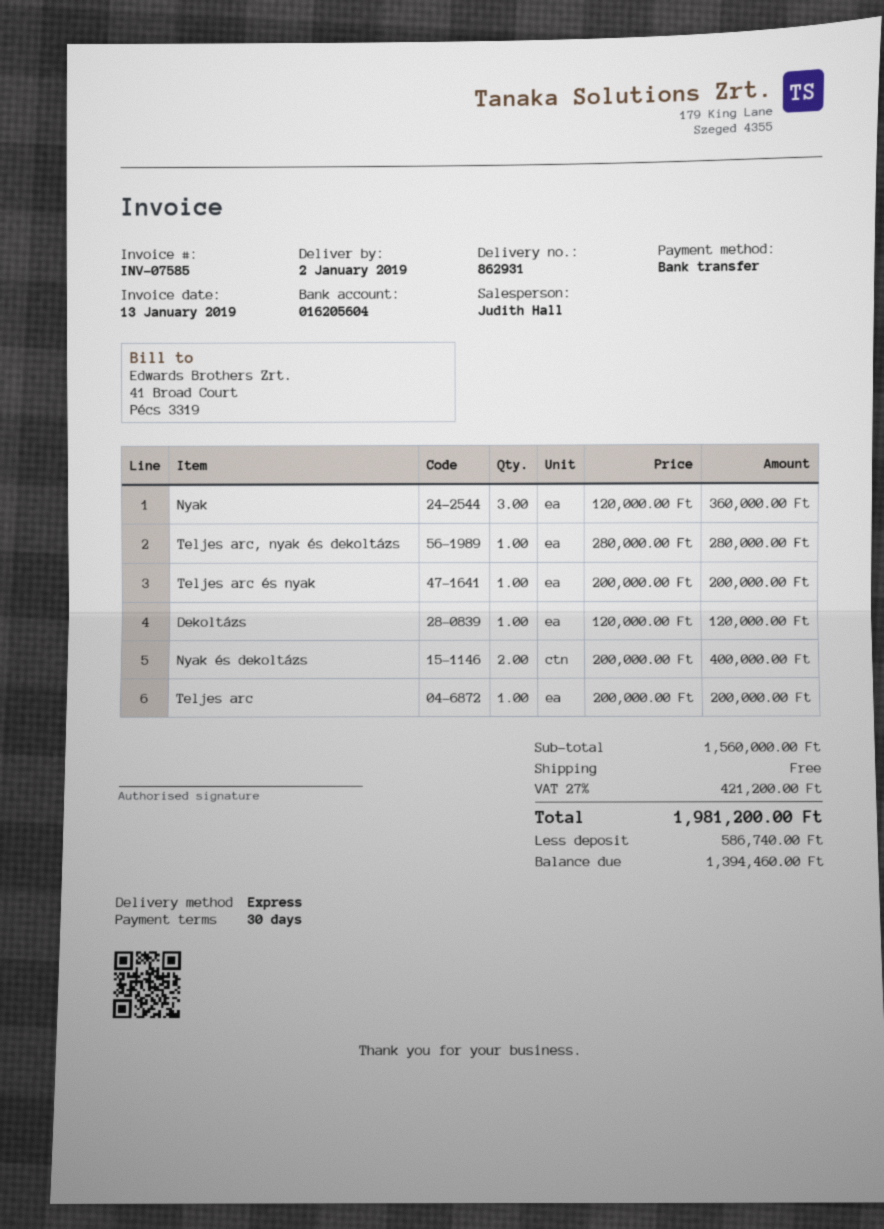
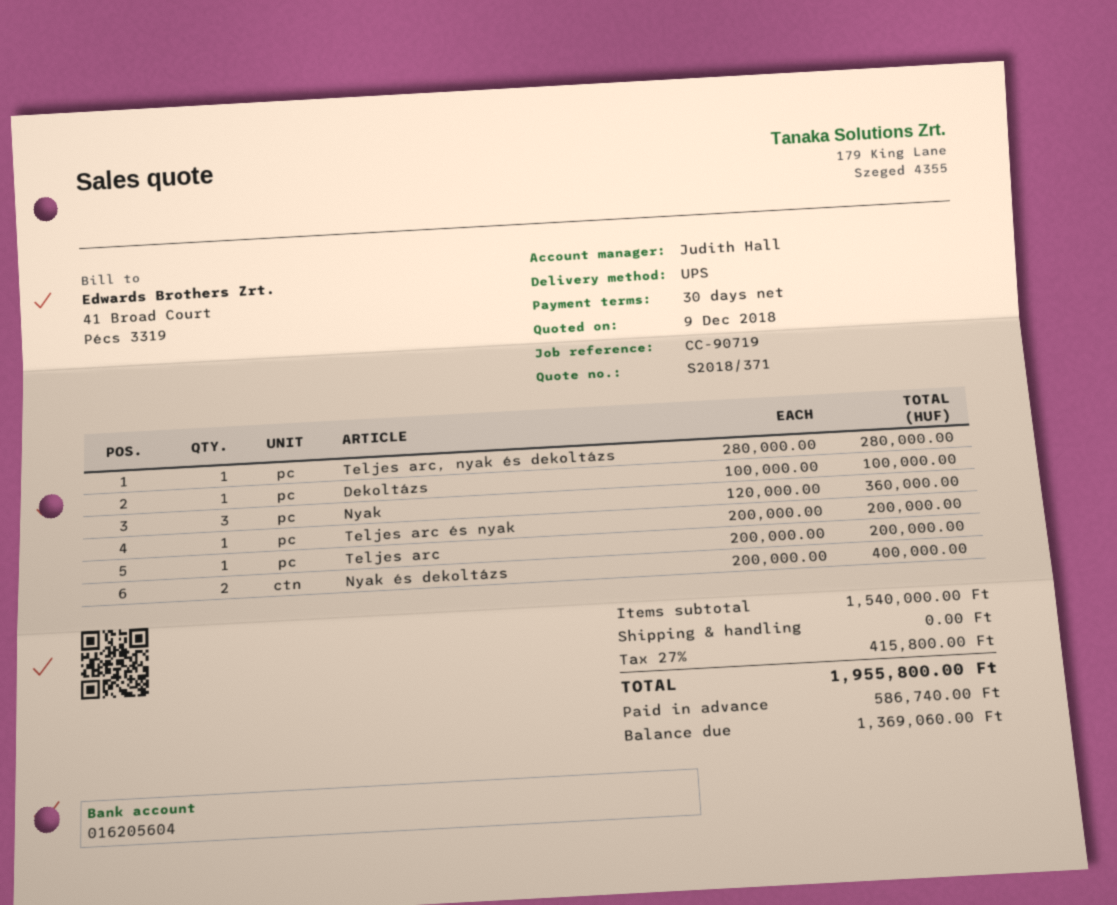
shipping method: express -> UPS
Dekoltázs: 1 x 120000.00 = 120000.00 -> 1 x 100000.00 = 100000.00
subtotal: 1560000.00 -> 1540000.00
tax: 27% = 421200.00 -> 27% = 415800.00
total: 1981200.00 -> 1955800.00
balance: 1394460.00 -> 1369060.00

